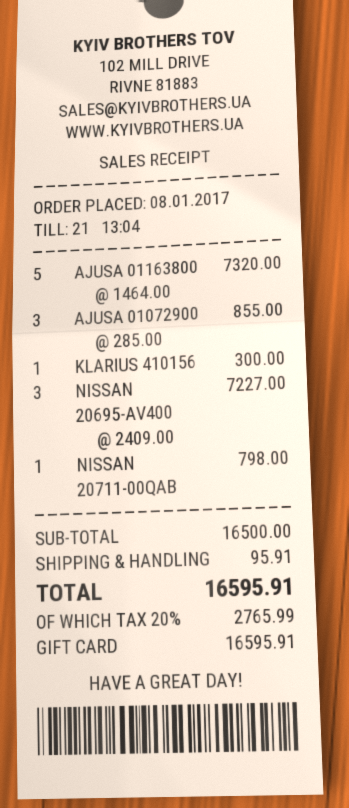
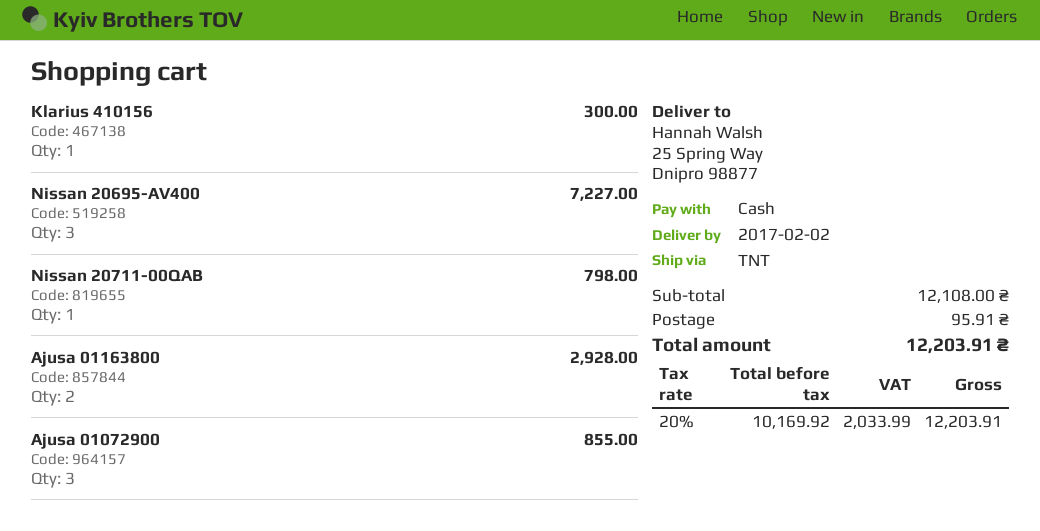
payment method: gift card -> cash
AJUSA 01163800: 5 for 7320.00 -> 2 for 2928.00
subtotal: 16500.00 -> 12108.00
tax: 20% = 2765.99 -> 20% = 2033.99
total: 16595.91 -> 12203.91

